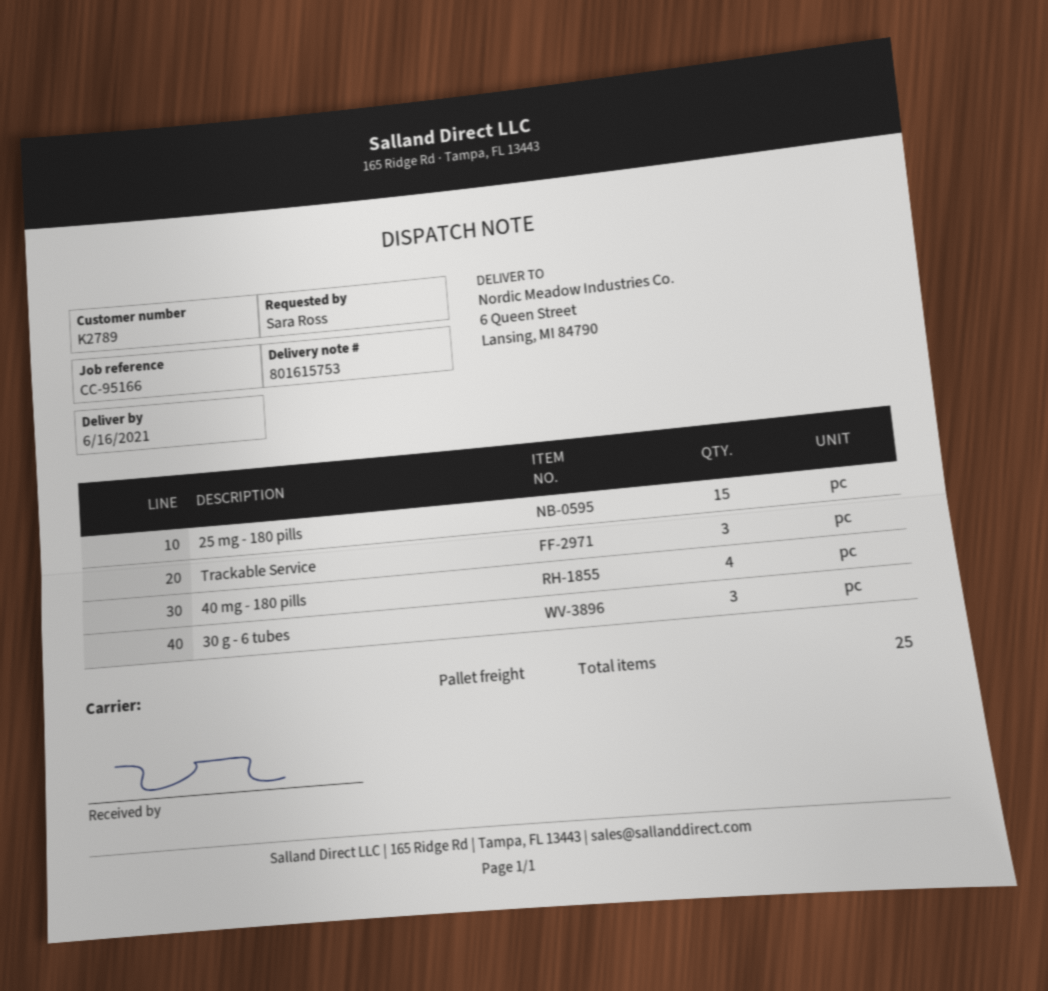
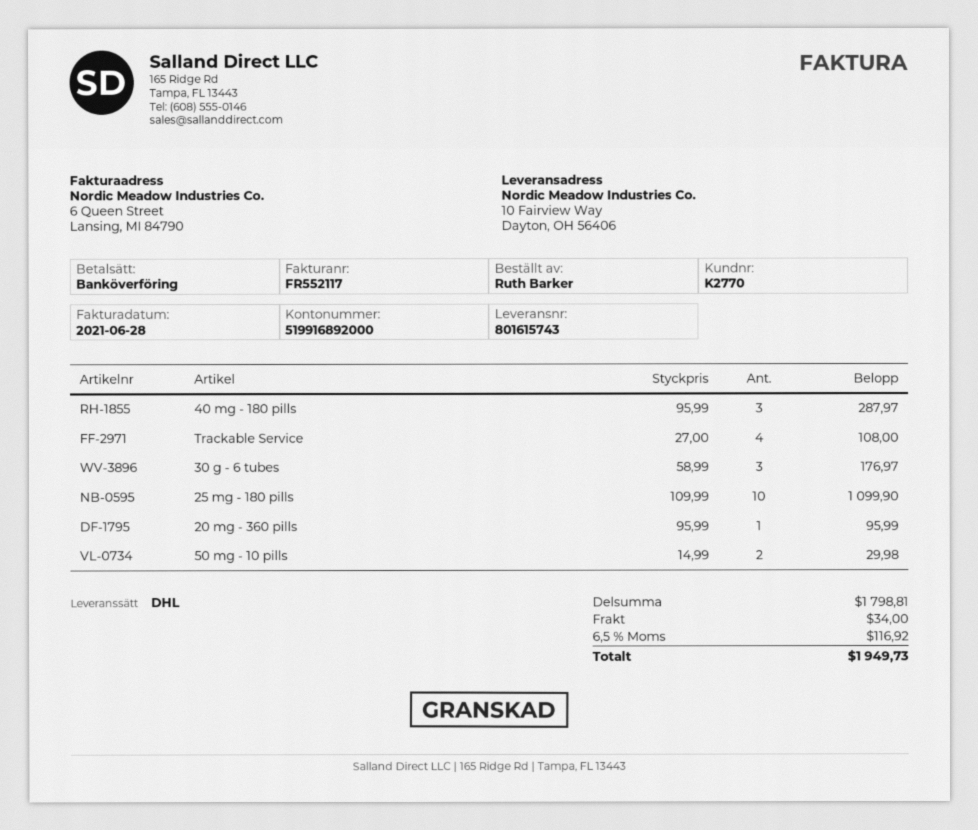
delivery note number: 801615753 -> 801615743
customer number: K2789 -> K2770
ordered by: Sara Ross -> Ruth Barker
shipping method: pallet freight -> DHL
ship to: 6 Queen Street, Lansing, MI 84790 -> 10 Fairview Way, Dayton, OH 56406
25 mg - 180 pills: 15 -> 10
Trackable Service: 3 -> 4
40 mg - 180 pills: 4 -> 3
20 mg - 360 pills: none -> 1
50 mg - 10 pills: none -> 2

